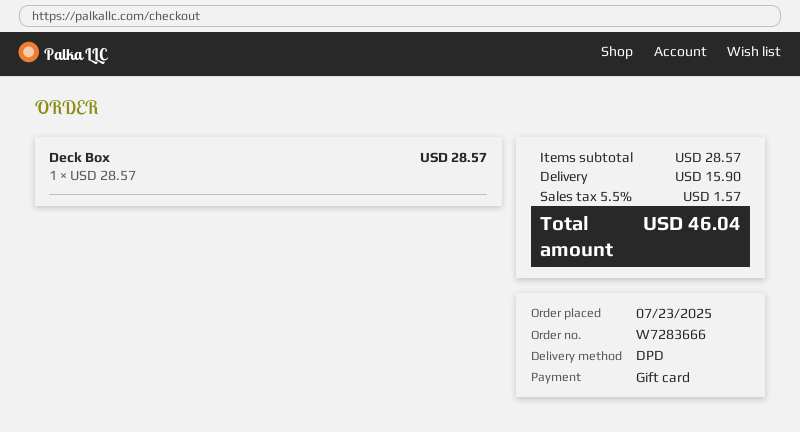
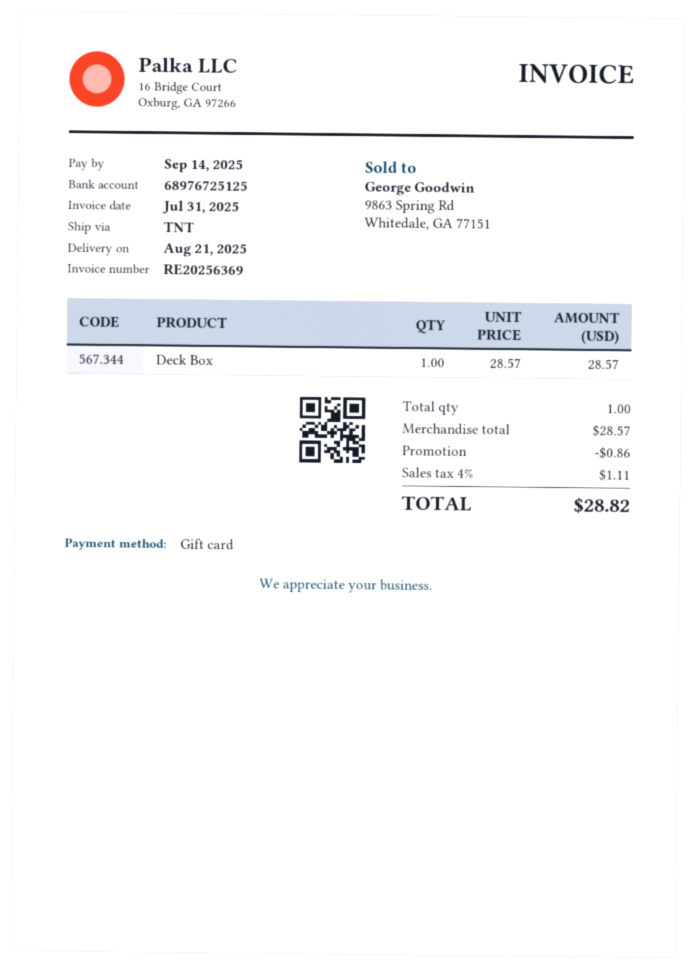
shipping method: DPD -> TNT
discount: none -> 0.86
shipping: 15.90 -> none
tax: 5.5% = 1.57 -> 4% = 1.11
total: 46.04 -> 28.82

